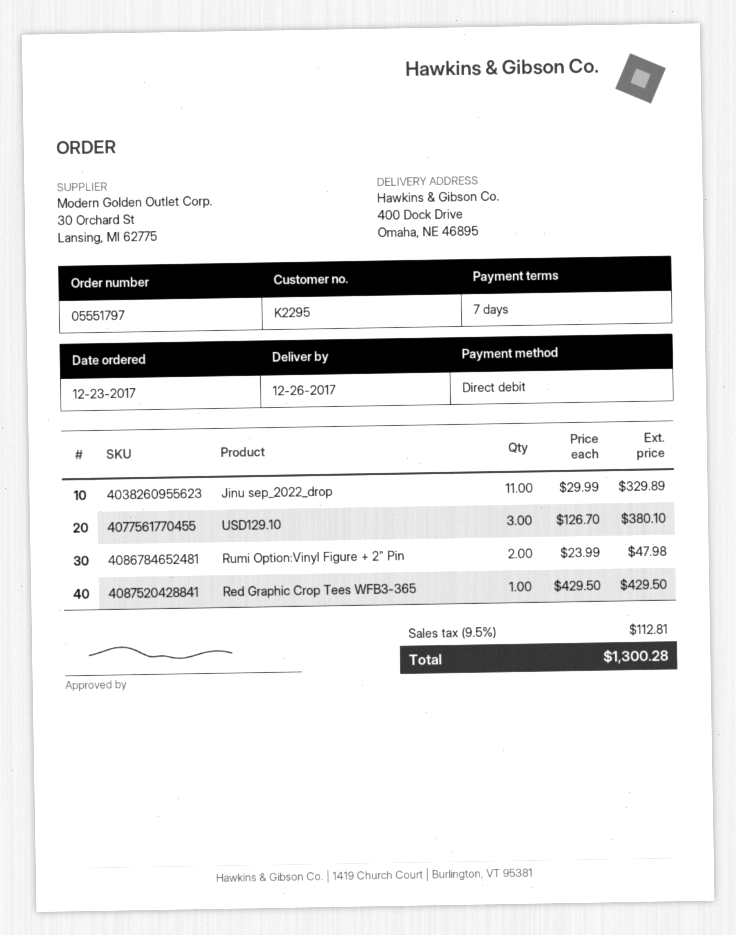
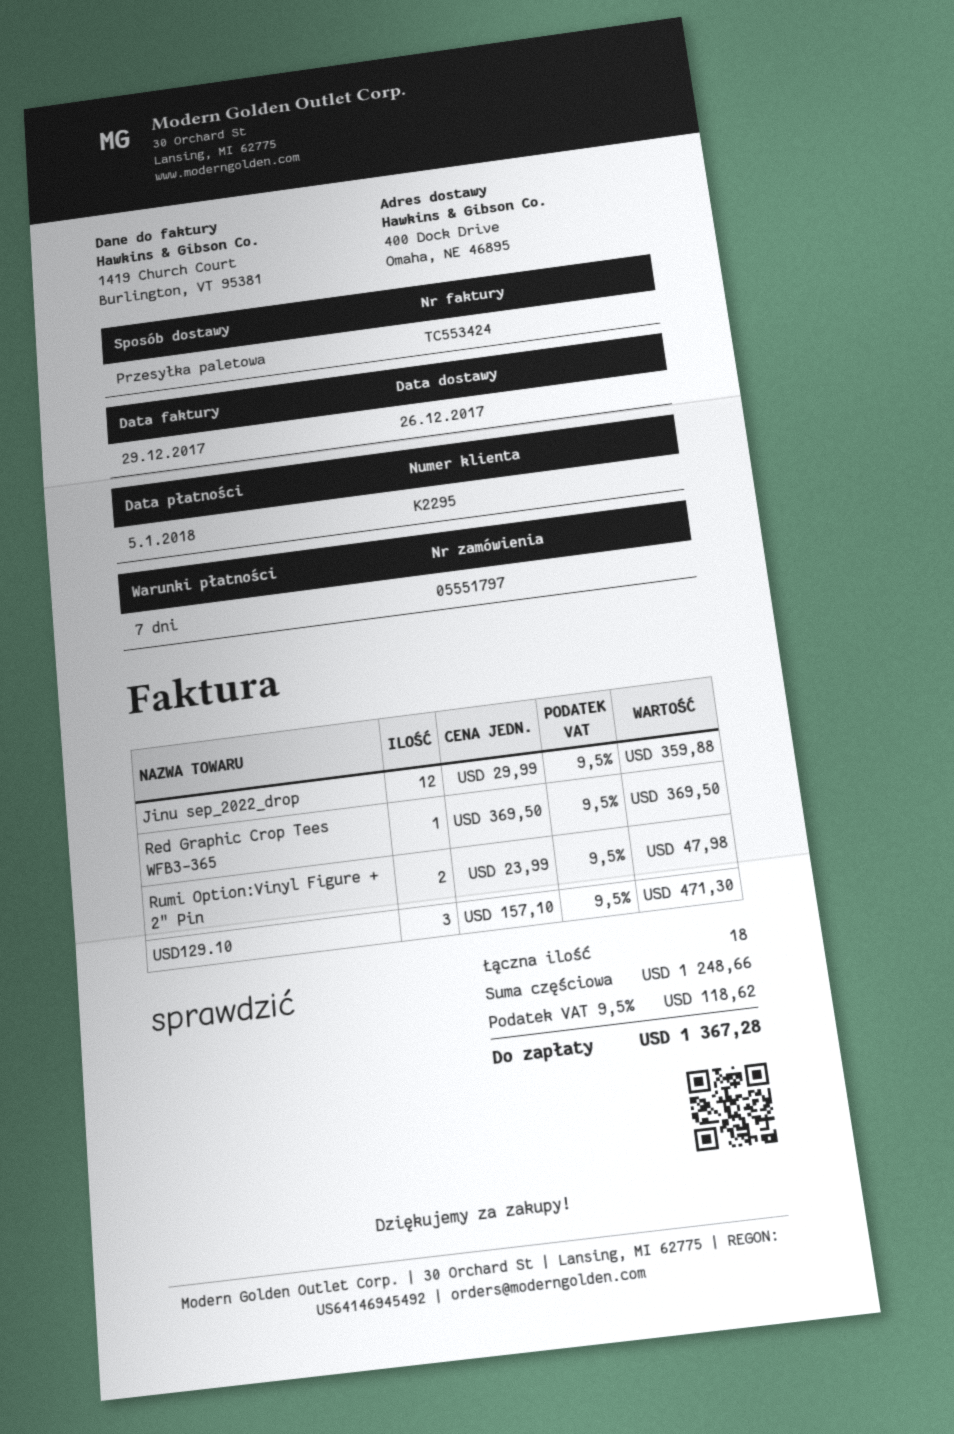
Jinu sep_2022_drop: 11 x 29.99 = 329.89 -> 12 x 29.99 = 359.88
USD129.10: 3 x 126.70 = 380.10 -> 3 x 157.10 = 471.30
Red Graphic Crop Tees WFB3-365: 1 x 429.50 = 429.50 -> 1 x 369.50 = 369.50
tax: 9.5% = 112.81 -> 9.5% = 118.62
total: 1300.28 -> 1367.28

